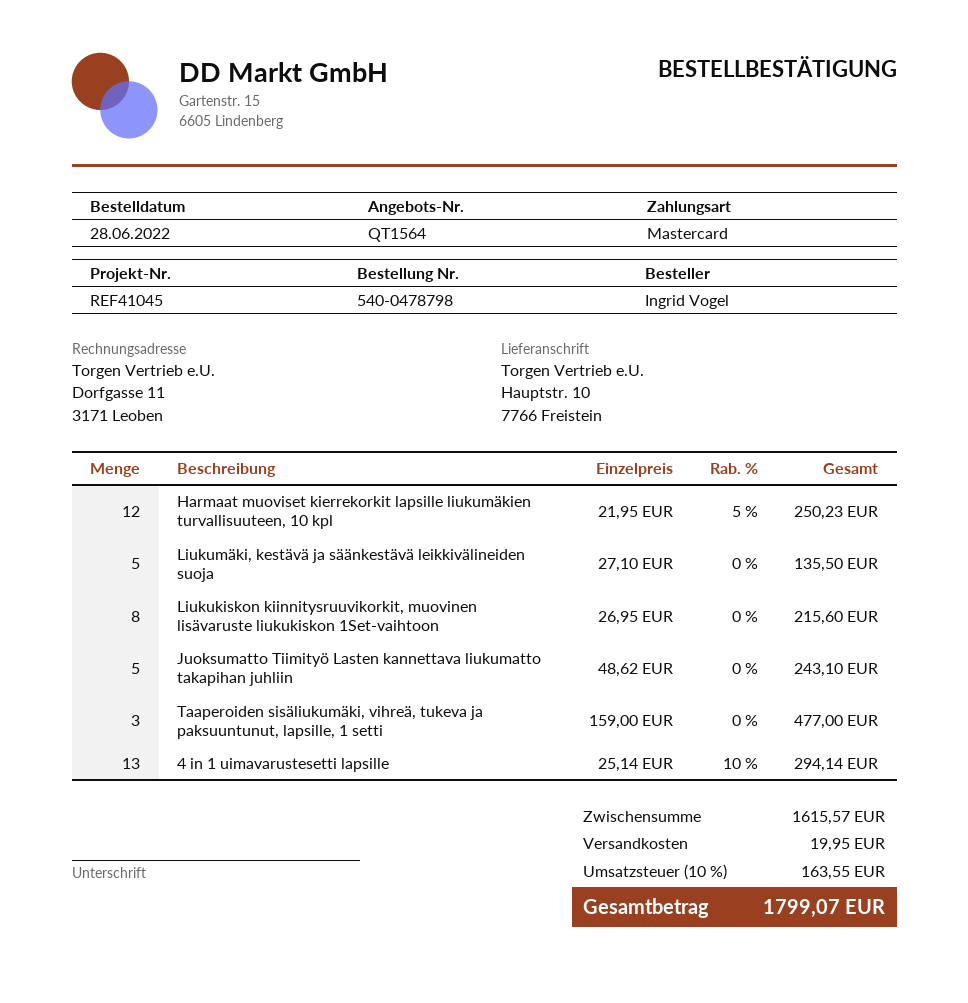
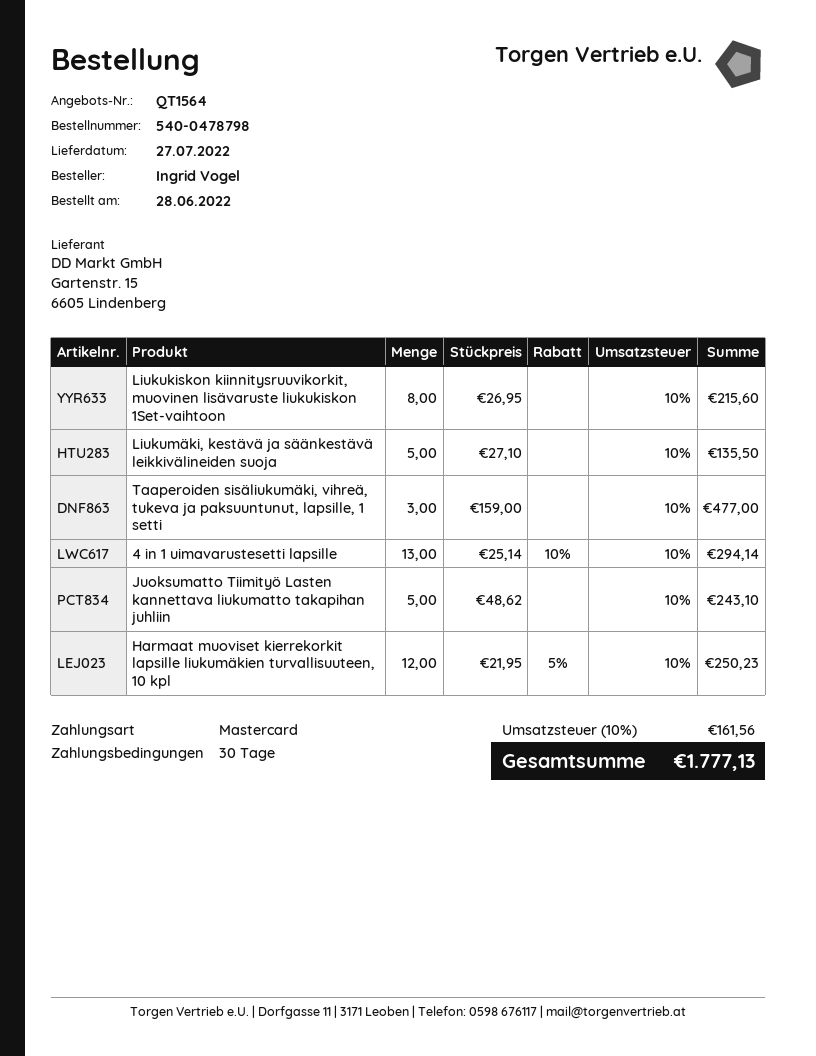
shipping: 19.95 -> none
tax: 10% = 163.55 -> 10% = 161.56
total: 1799.07 -> 1777.13

